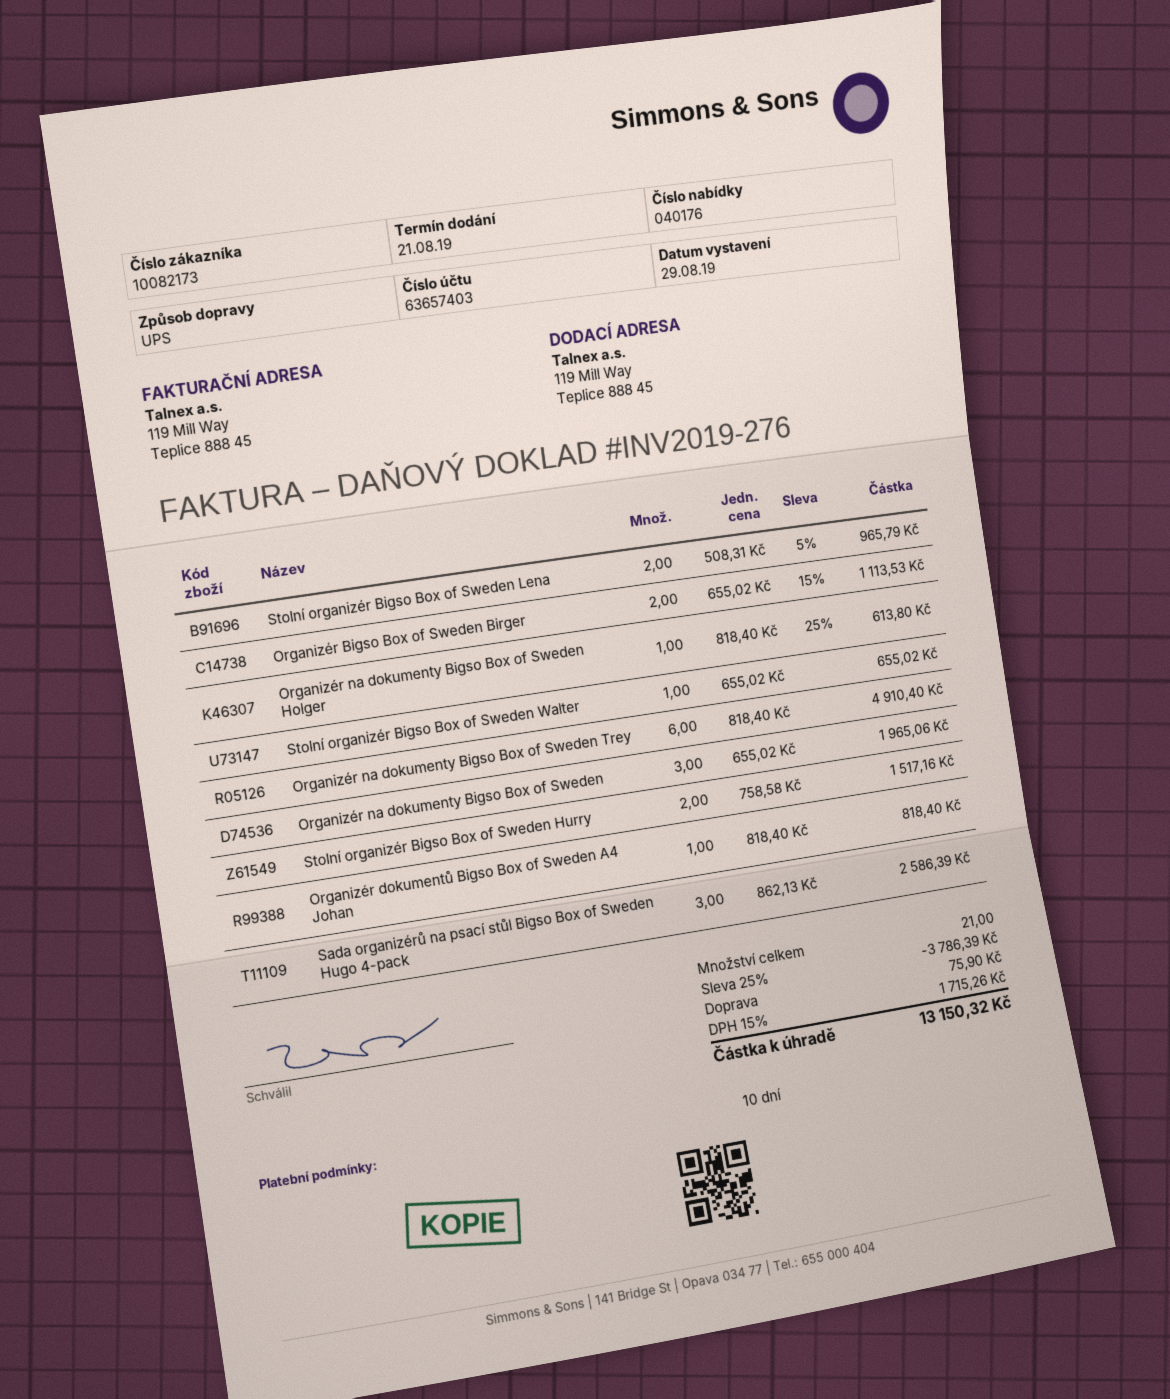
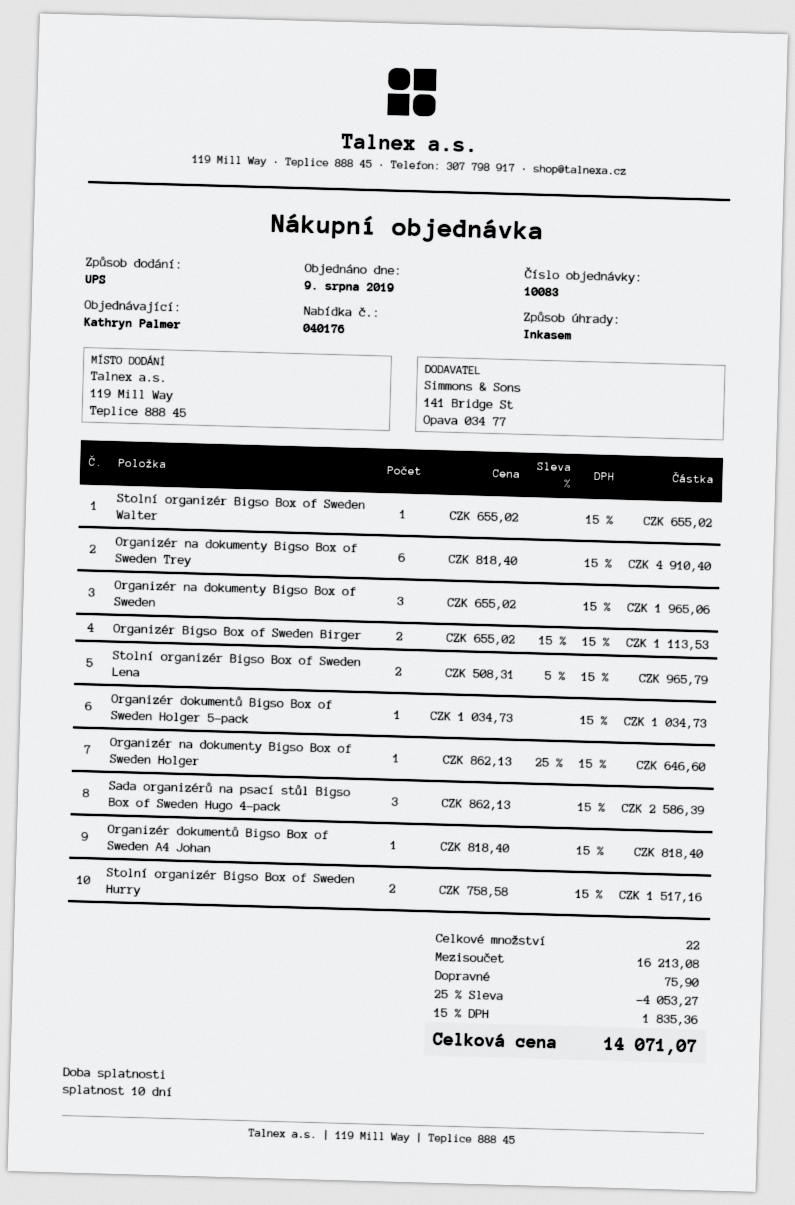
Organizér na dokumenty Bigso Box of Sweden Holger: 1 x 818.40 - 25% = 613.80 -> 1 x 862.13 - 25% = 646.60
Organizér dokumentů Bigso Box of Sweden Holger 5-pack: none -> 1 x 1034.73 = 1034.73
total quantity: 21 -> 22
discount: 25% = 3786.39 -> 25% = 4053.27
tax: 15% = 1715.26 -> 15% = 1835.36
total: 13150.32 -> 14071.07

